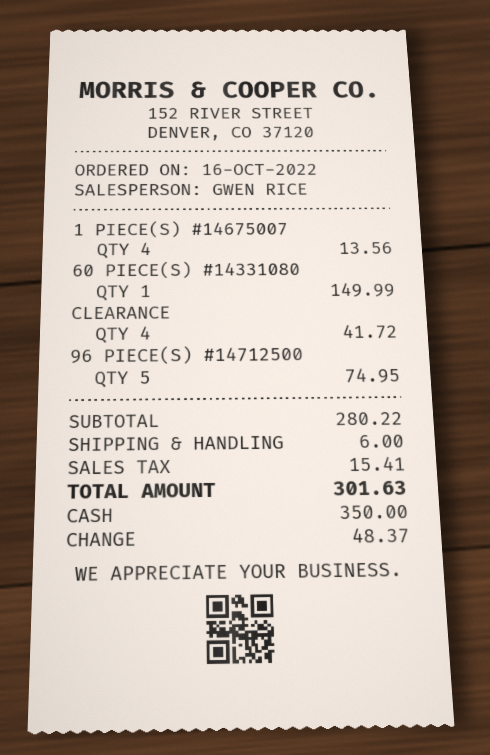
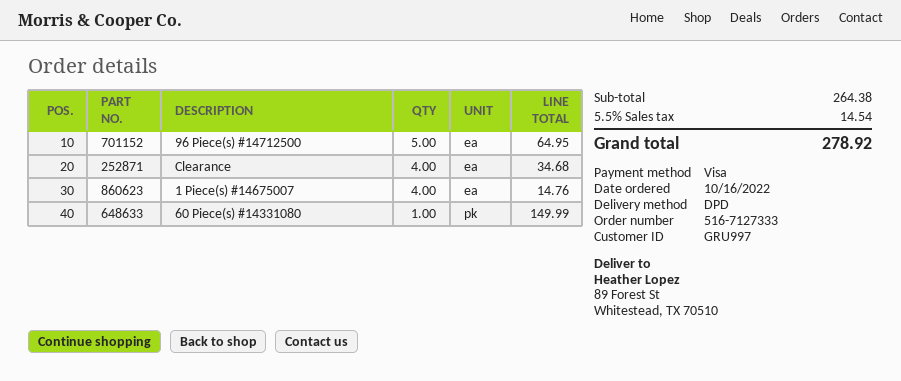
payment method: cash -> Visa
1 PIECE(S) #14675007: 4 for 13.56 -> 4 for 14.76
CLEARANCE: 4 for 41.72 -> 4 for 34.68
96 PIECE(S) #14712500: 5 for 74.95 -> 5 for 64.95
subtotal: 280.22 -> 264.38
shipping: 6.00 -> none
tax: 15.41 -> 14.54
total: 301.63 -> 278.92

